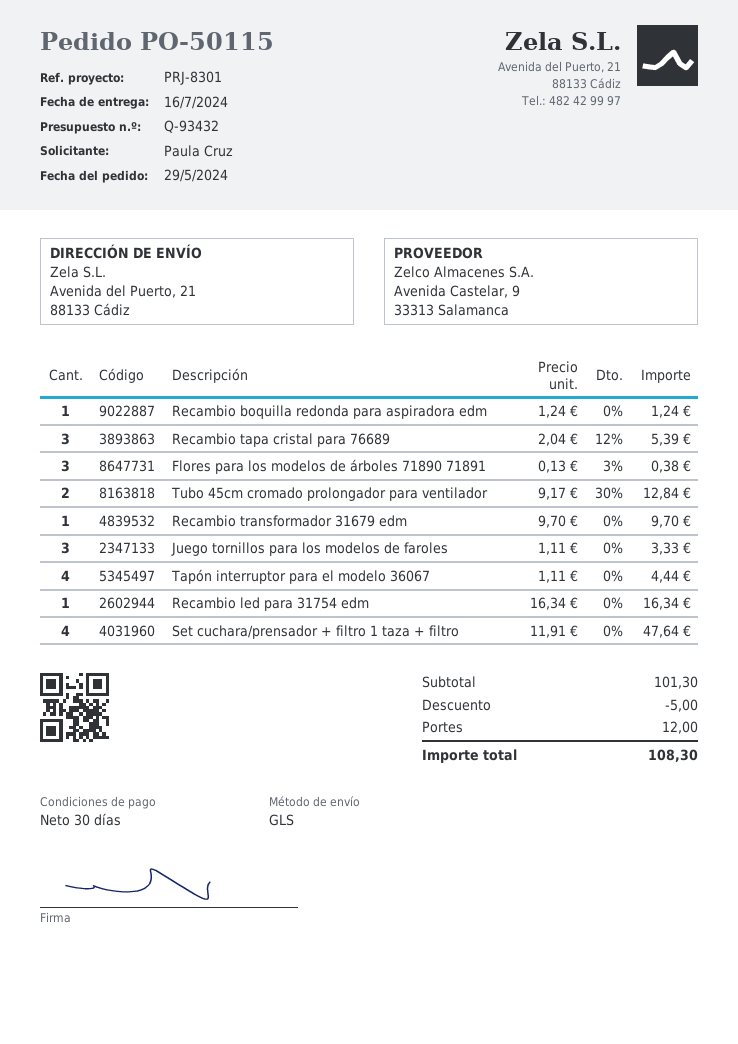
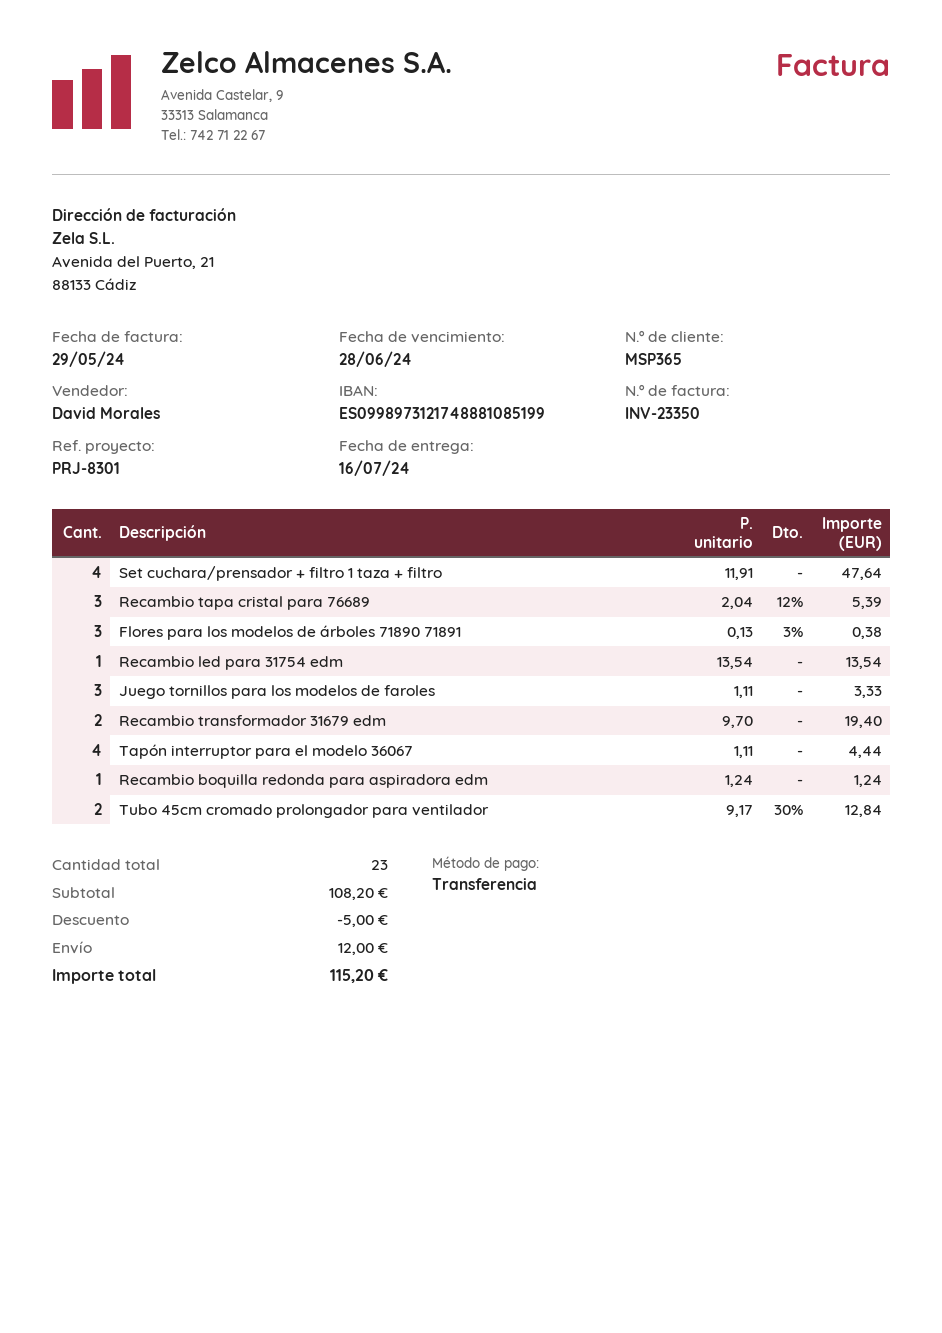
Recambio transformador 31679 edm: 1 x 9.70 = 9.70 -> 2 x 9.70 = 19.40
Recambio led para 31754 edm: 1 x 16.34 = 16.34 -> 1 x 13.54 = 13.54
subtotal: 101.30 -> 108.20
total: 108.30 -> 115.20

